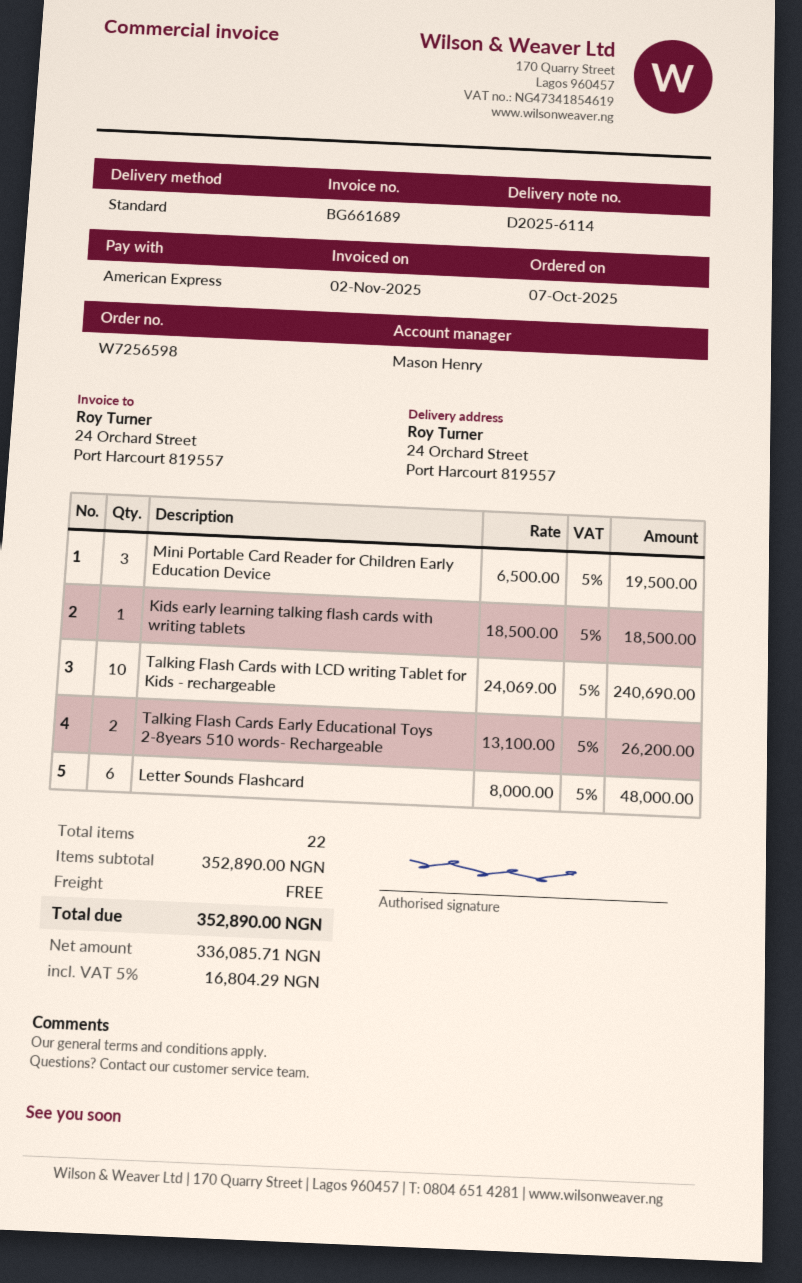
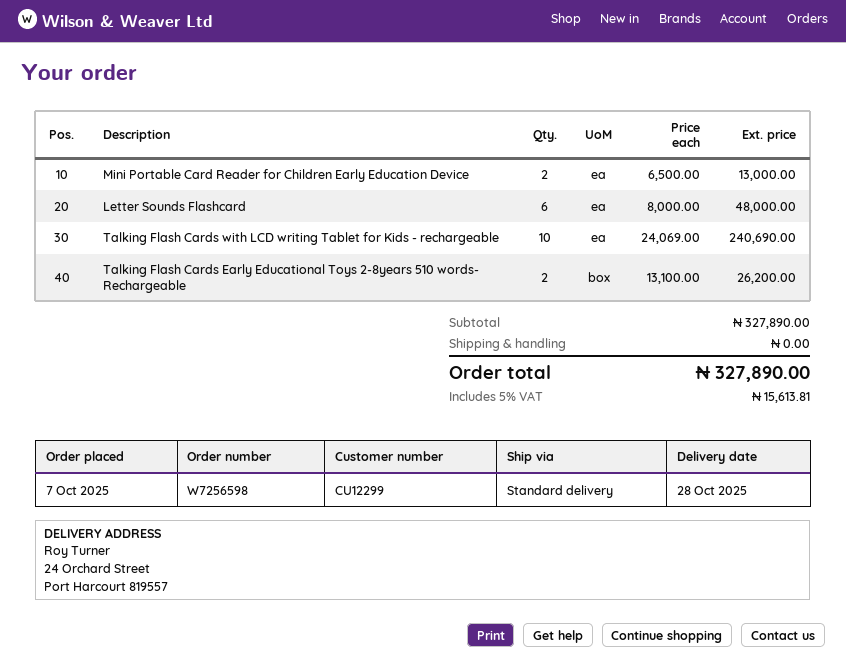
Mini Portable Card Reader for Children Early Education Device: 3 x 6500.00 = 19500.00 -> 2 x 6500.00 = 13000.00
Kids early learning talking flash cards with writing tablets: 1 x 18500.00 = 18500.00 -> none
subtotal: 352890.00 -> 327890.00
tax: 5% = 16804.29 -> 5% = 15613.81
total: 352890.00 -> 327890.00

